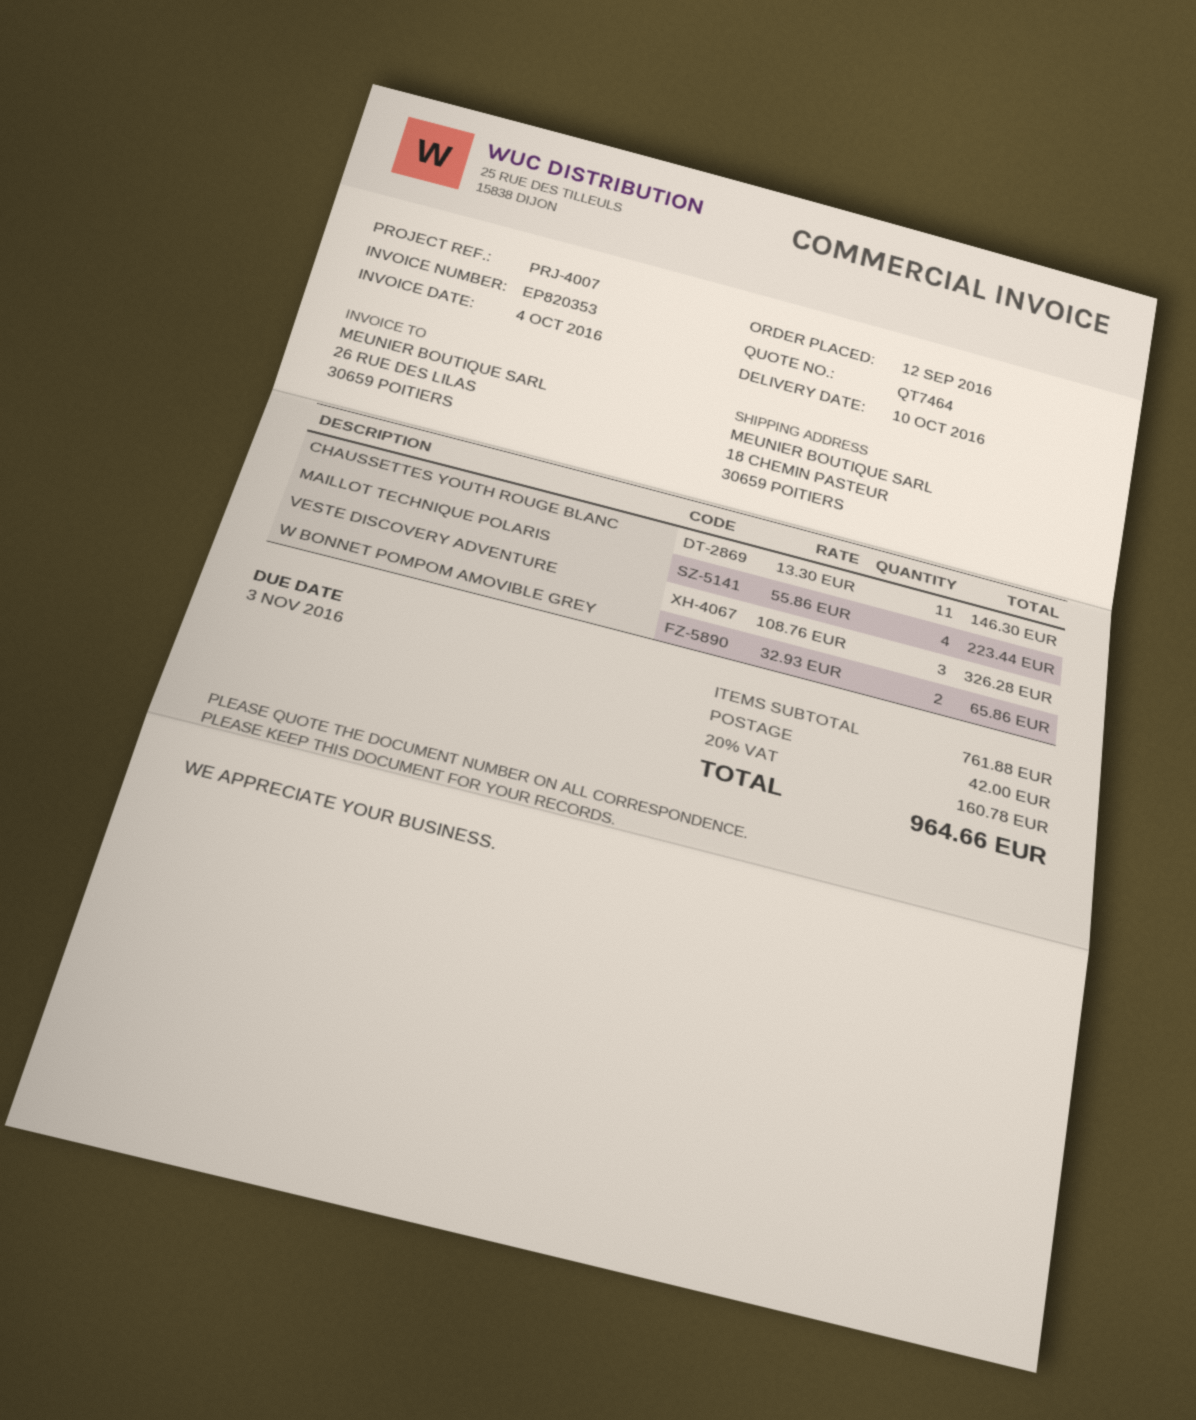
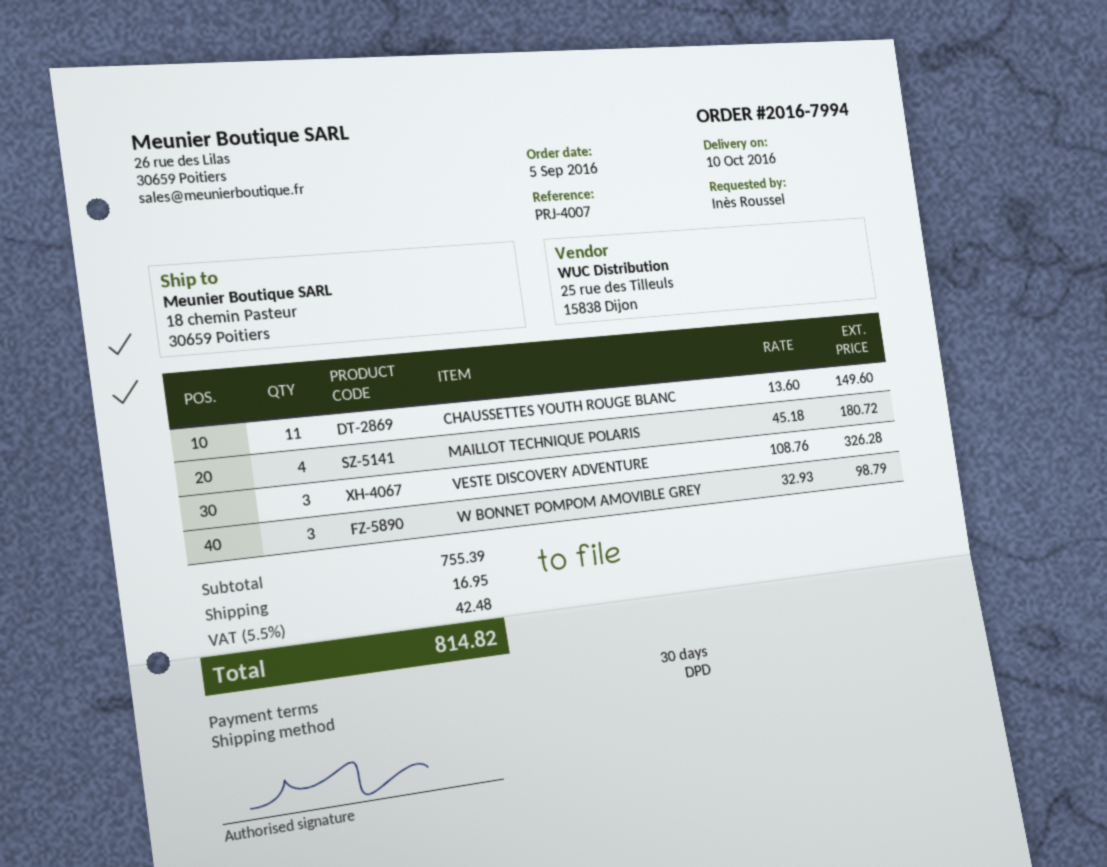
order date: 2016-09-12 -> 2016-09-05
CHAUSSETTES YOUTH ROUGE BLANC: 11 x 13.30 = 146.30 -> 11 x 13.60 = 149.60
MAILLOT TECHNIQUE POLARIS: 4 x 55.86 = 223.44 -> 4 x 45.18 = 180.72
W BONNET POMPOM AMOVIBLE GREY: 2 x 32.93 = 65.86 -> 3 x 32.93 = 98.79
subtotal: 761.88 -> 755.39
shipping: 42.00 -> 16.95
tax: 20% = 160.78 -> 5.5% = 42.48
total: 964.66 -> 814.82

